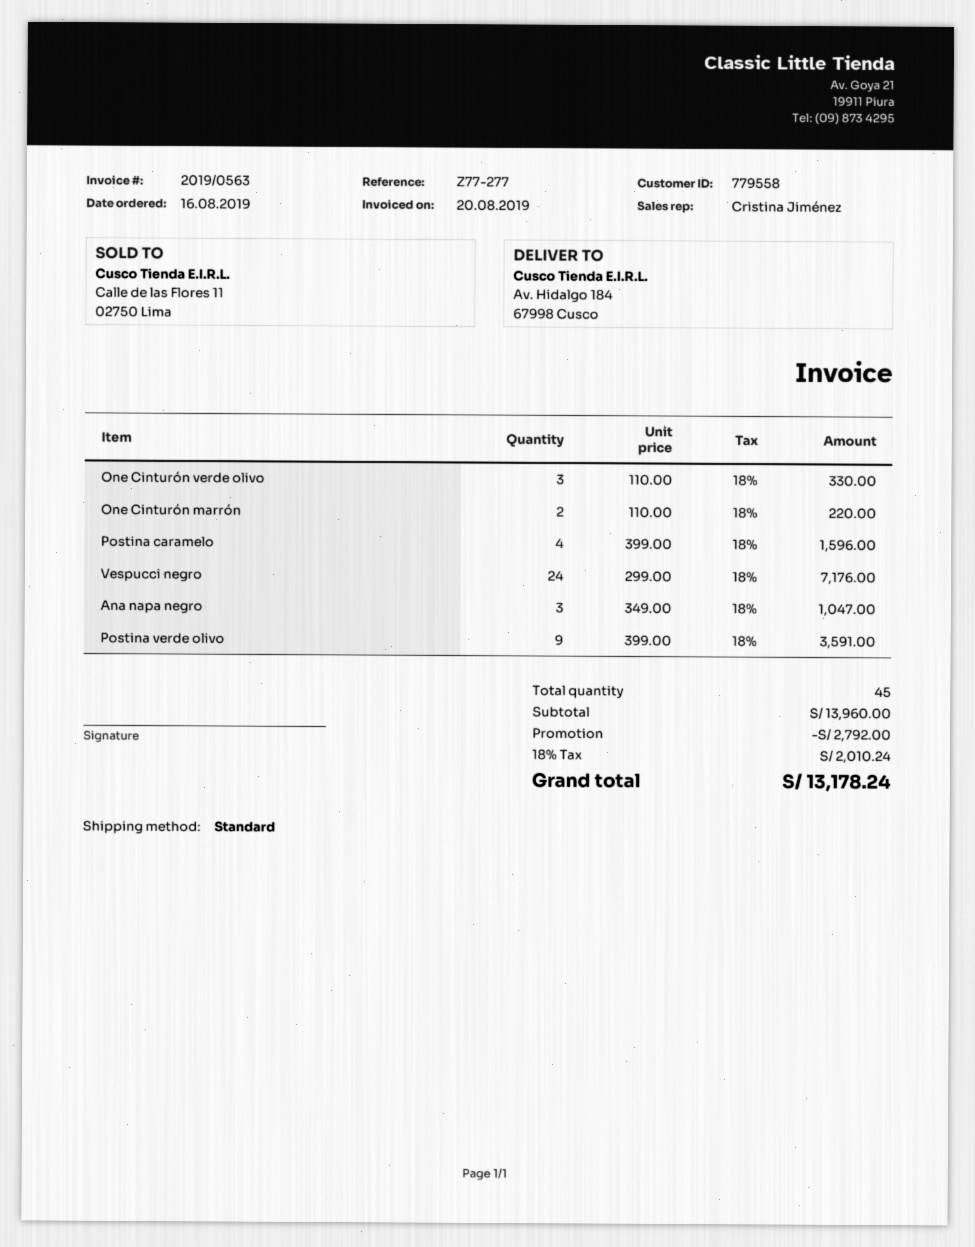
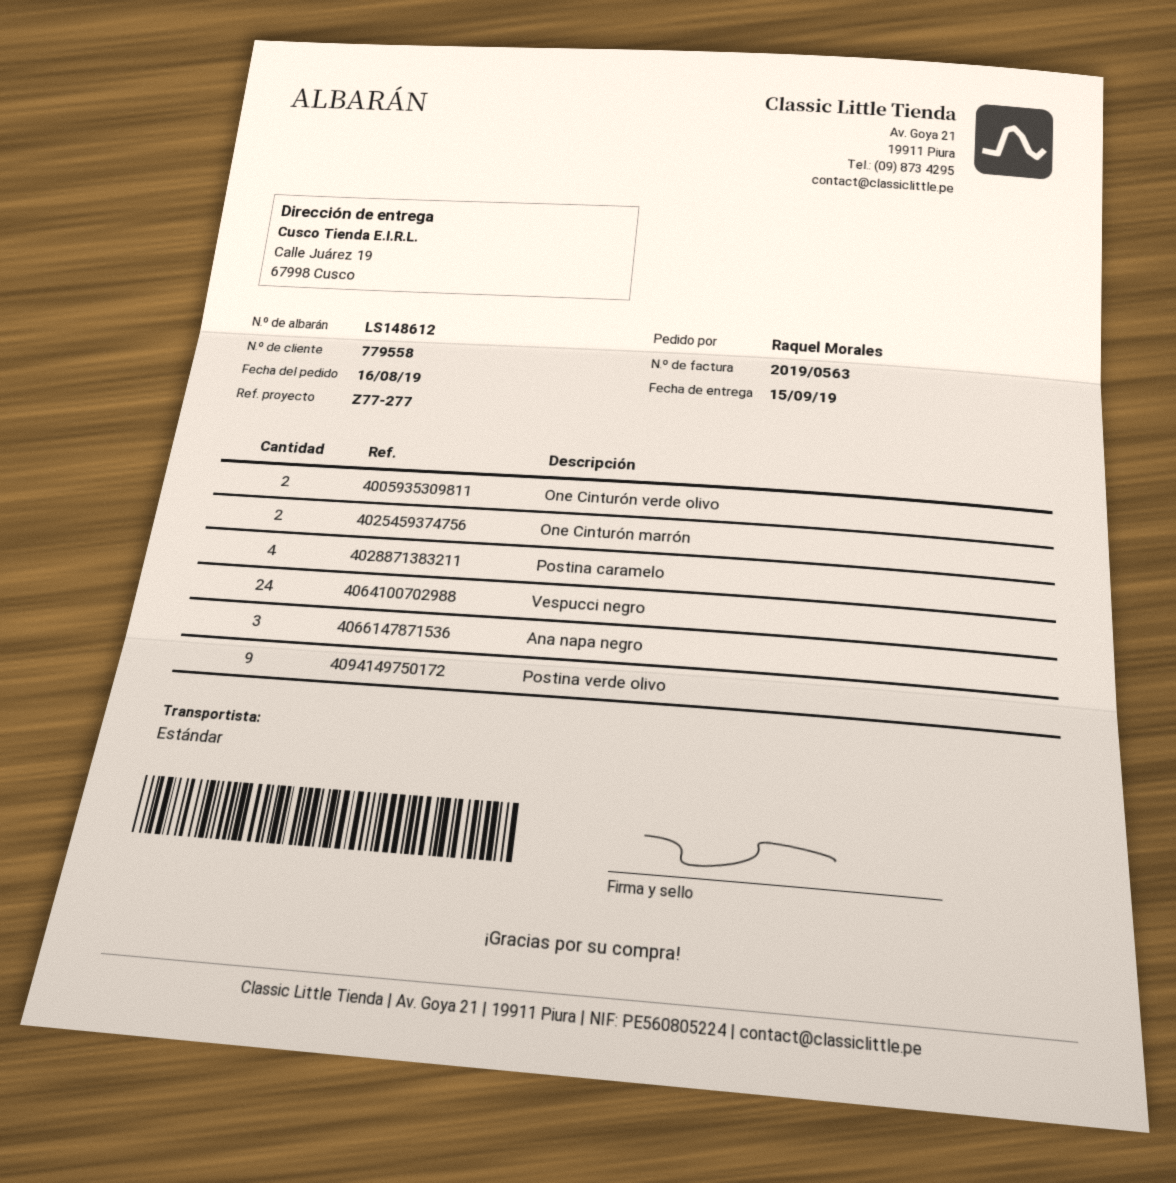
ship to: Av. Hidalgo 184, 67998 Cusco -> Calle Juárez 19, 67998 Cusco
One Cinturón verde olivo: 3 -> 2

